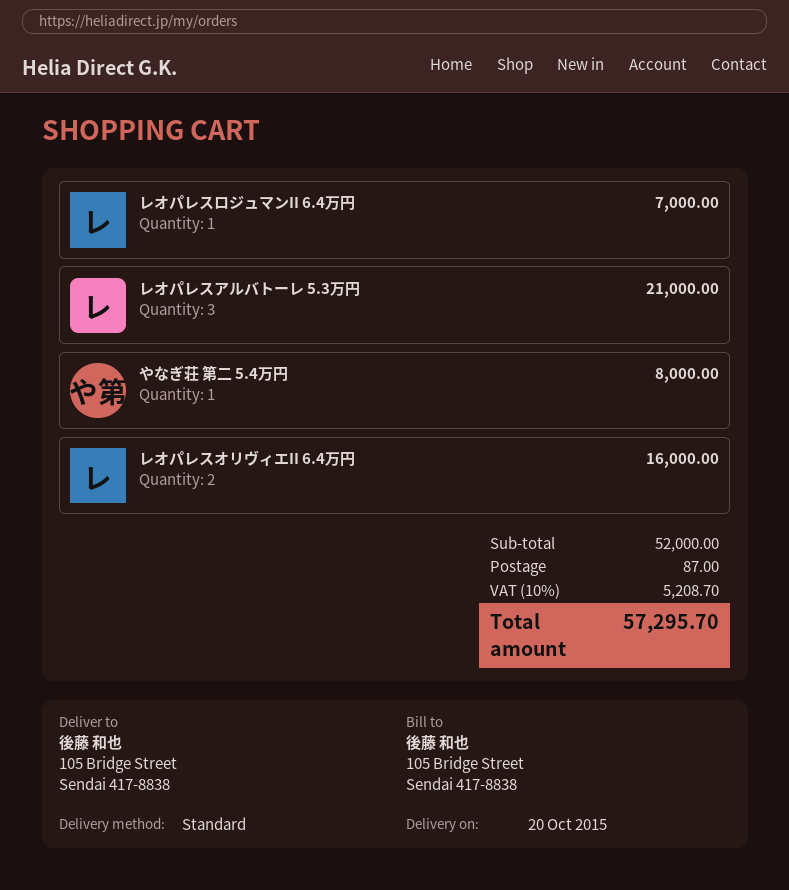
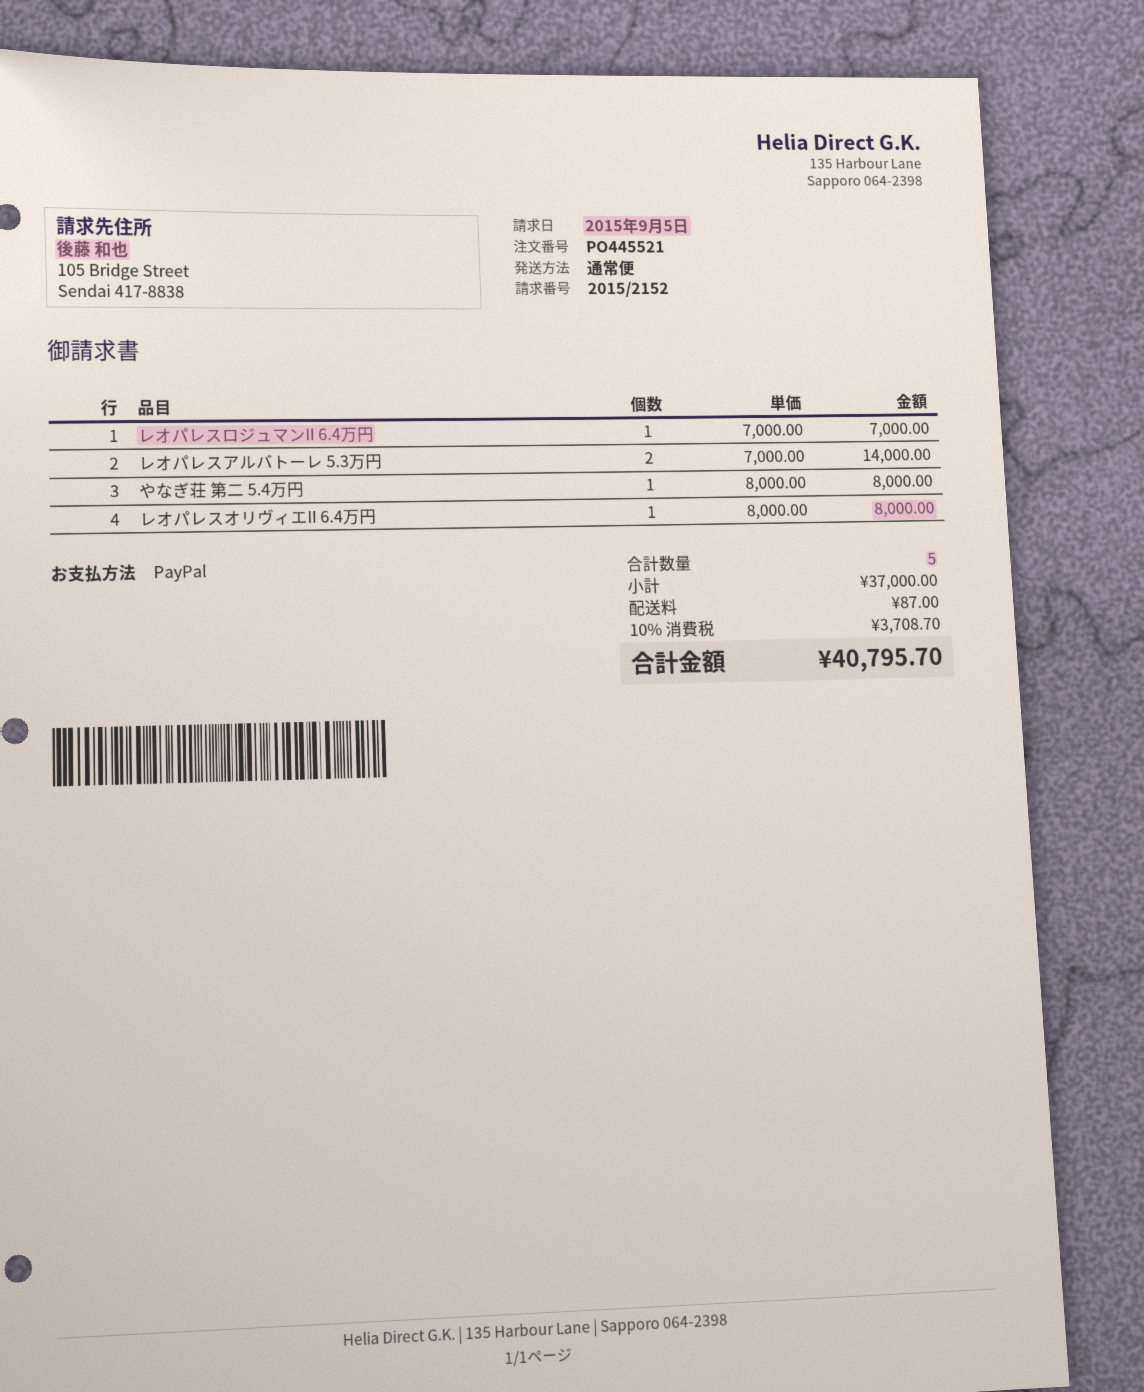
レオパレスアルバトーレ 5.3万円: 3 for 21000.00 -> 2 for 14000.00
レオパレスオリヴィエII 6.4万円: 2 for 16000.00 -> 1 for 8000.00
subtotal: 52000.00 -> 37000.00
tax: 10% = 5208.70 -> 10% = 3708.70
total: 57295.70 -> 40795.70

